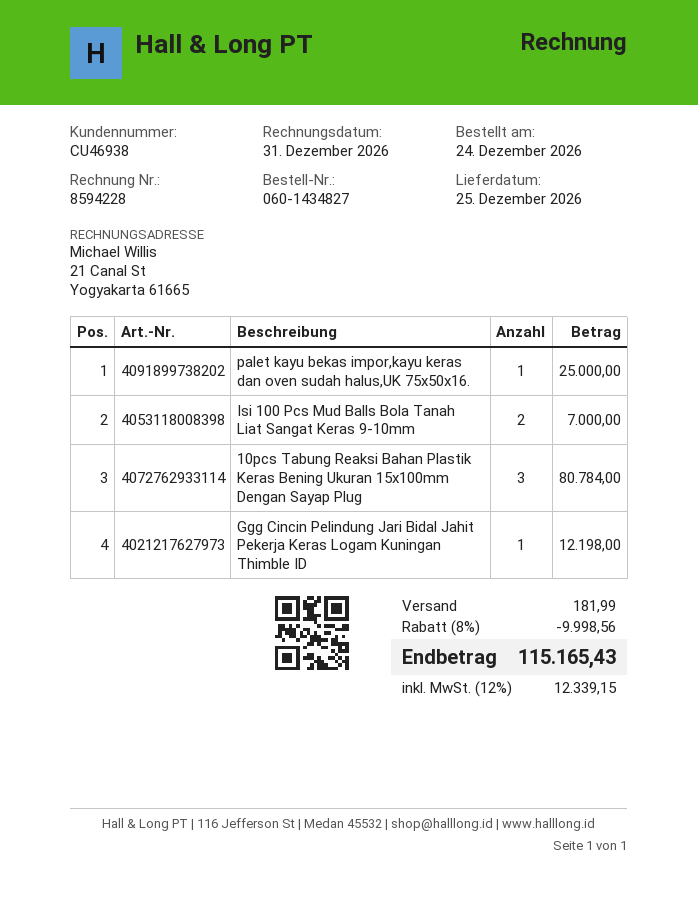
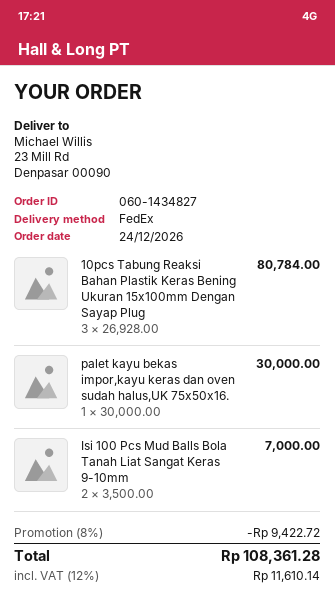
palet kayu bekas impor,kayu keras dan oven sudah halus,UK 75x50x16.: 1 for 25000.00 -> 1 for 30000.00
Ggg Cincin Pelindung Jari Bidal Jahit Pekerja Keras Logam Kuningan Thimble ID: 1 for 12198.00 -> none
discount: 8% = 9998.56 -> 8% = 9422.72
shipping: 181.99 -> none
tax: 12% = 12339.15 -> 12% = 11610.14
total: 115165.43 -> 108361.28

